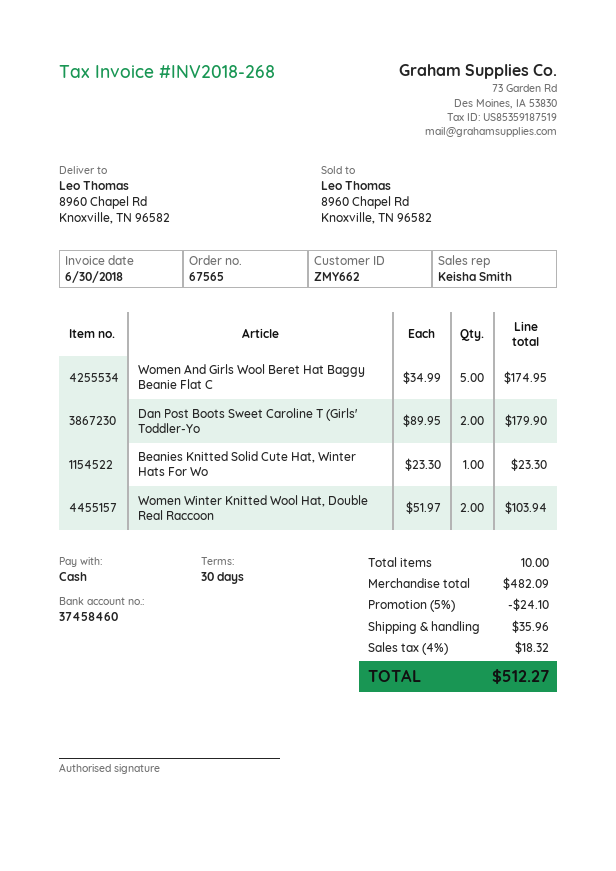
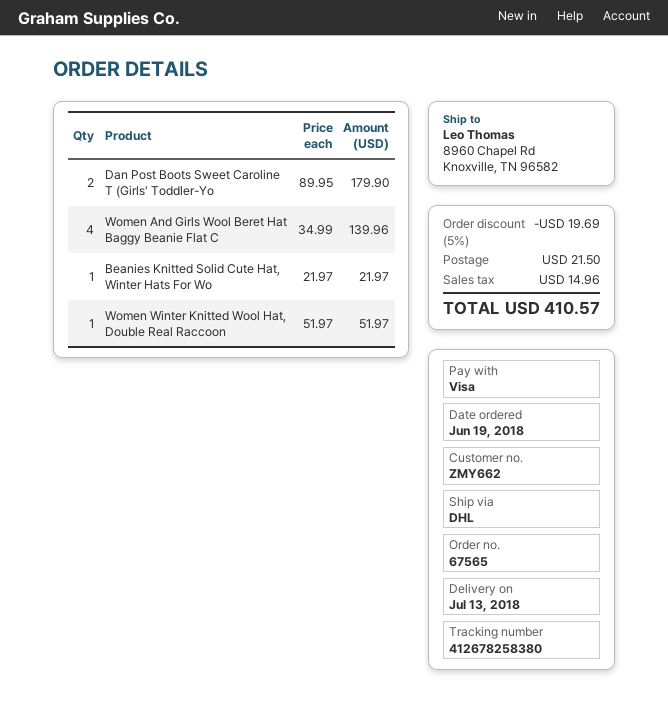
payment method: cash -> Visa
Women And Girls Wool Beret Hat Baggy Beanie Flat C: 5 x 34.99 = 174.95 -> 4 x 34.99 = 139.96
Beanies Knitted Solid Cute Hat, Winter Hats For Wo: 1 x 23.30 = 23.30 -> 1 x 21.97 = 21.97
Women Winter Knitted Wool Hat, Double Real Raccoon: 2 x 51.97 = 103.94 -> 1 x 51.97 = 51.97
discount: 5% = 24.10 -> 5% = 19.69
shipping: 35.96 -> 21.50
tax: 18.32 -> 14.96
total: 512.27 -> 410.57

